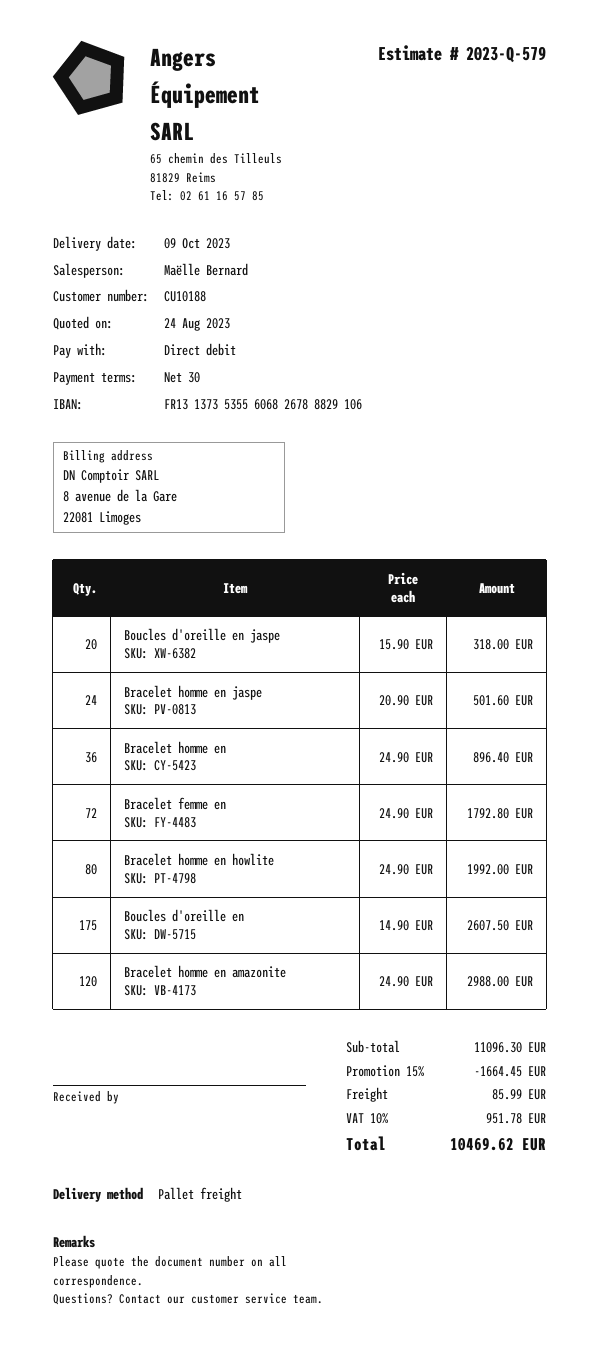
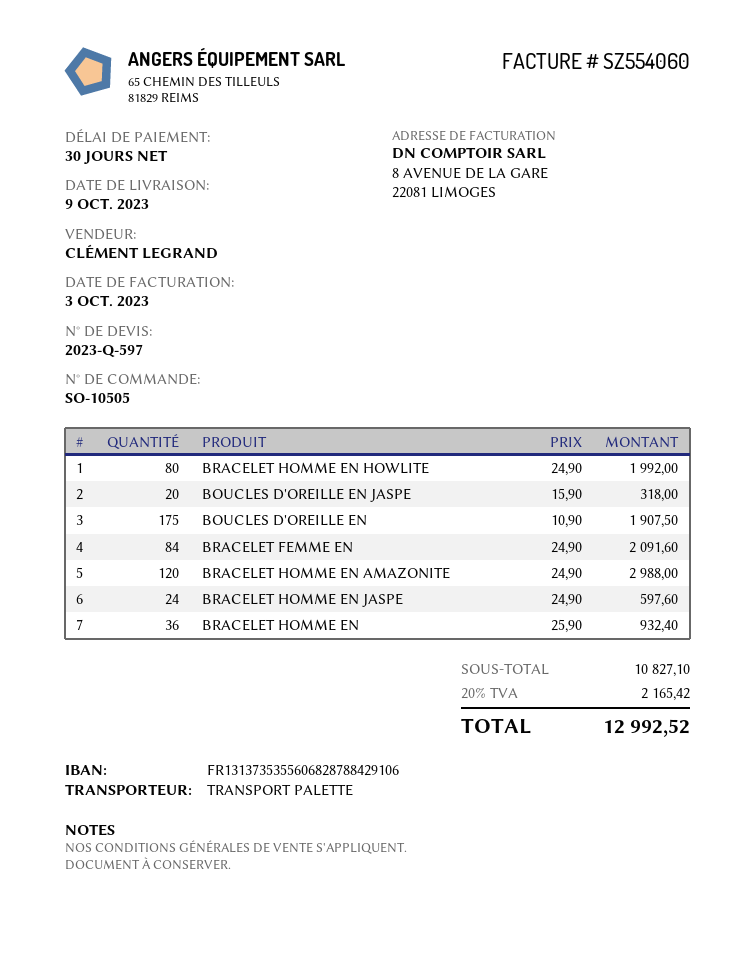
quote number: 2023-Q-579 -> 2023-Q-597
sales rep: Maëlle Bernard -> CLÉMENT LEGRAND
bank account: FR1313735355606826788829106 -> FR1313735355606828788429106
Bracelet homme en jaspe: 24 x 20.90 = 501.60 -> 24 x 24.90 = 597.60
Bracelet homme en: 36 x 24.90 = 896.40 -> 36 x 25.90 = 932.40
Bracelet femme en: 72 x 24.90 = 1792.80 -> 84 x 24.90 = 2091.60
Boucles d'oreille en: 175 x 14.90 = 2607.50 -> 175 x 10.90 = 1907.50
subtotal: 11096.30 -> 10827.10
discount: 15% = 1664.45 -> none
shipping: 85.99 -> none
tax: 10% = 951.78 -> 20% = 2165.42
total: 10469.62 -> 12992.52

